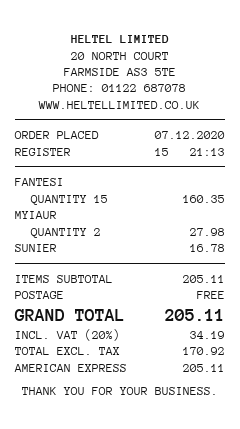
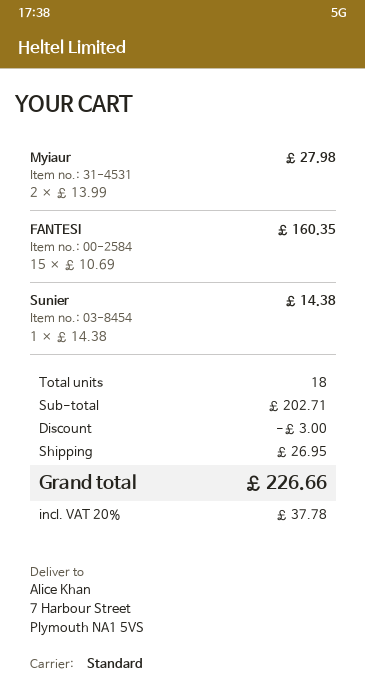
SUNIER: 1 for 16.78 -> 1 for 14.38
subtotal: 205.11 -> 202.71
discount: none -> 3.00
shipping: 0.00 -> 26.95
tax: 20% = 34.19 -> 20% = 37.78
total: 205.11 -> 226.66

